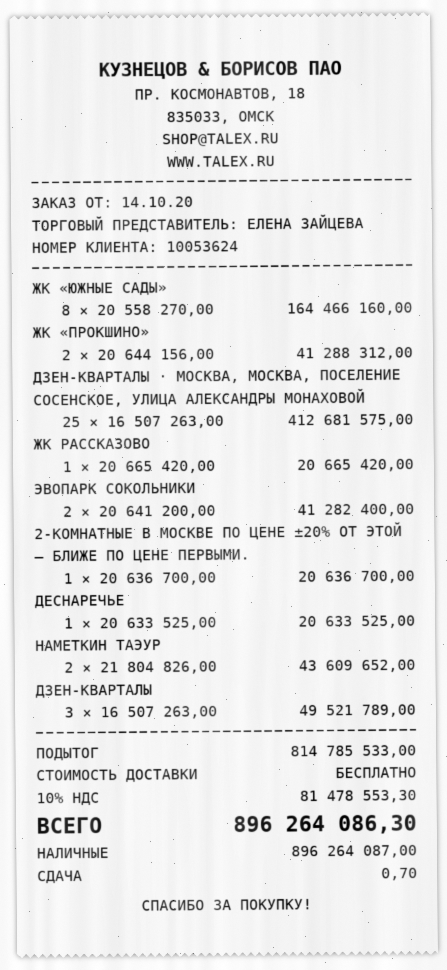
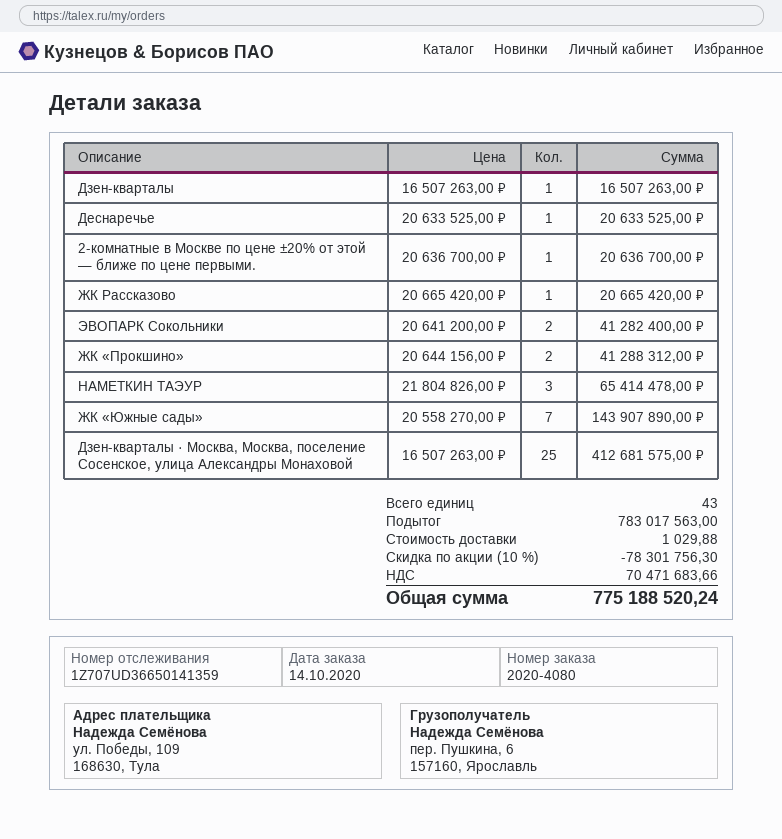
ЖК «ЮЖНЫЕ САДЫ»: 8 x 20558270.00 = 164466160.00 -> 7 x 20558270.00 = 143907890.00
НАМЕТКИН ТАЭУР: 2 x 21804826.00 = 43609652.00 -> 3 x 21804826.00 = 65414478.00
ДЗЕН-КВАРТАЛЫ: 3 x 16507263.00 = 49521789.00 -> 1 x 16507263.00 = 16507263.00
subtotal: 814785533.00 -> 783017563.00
discount: none -> 10% = 78301756.30
shipping: 0.00 -> 1029.88
tax: 81478553.30 -> 70471683.66
total: 896264086.30 -> 775188520.24

